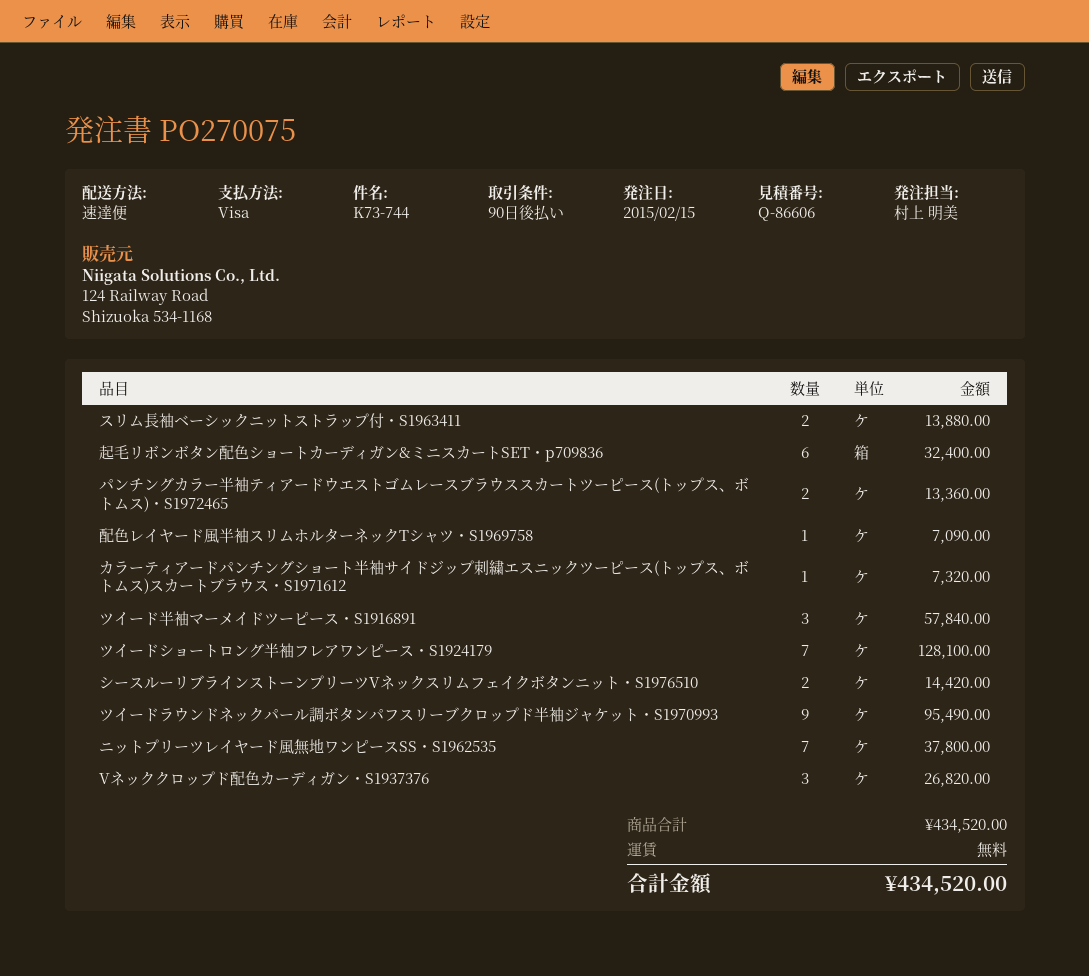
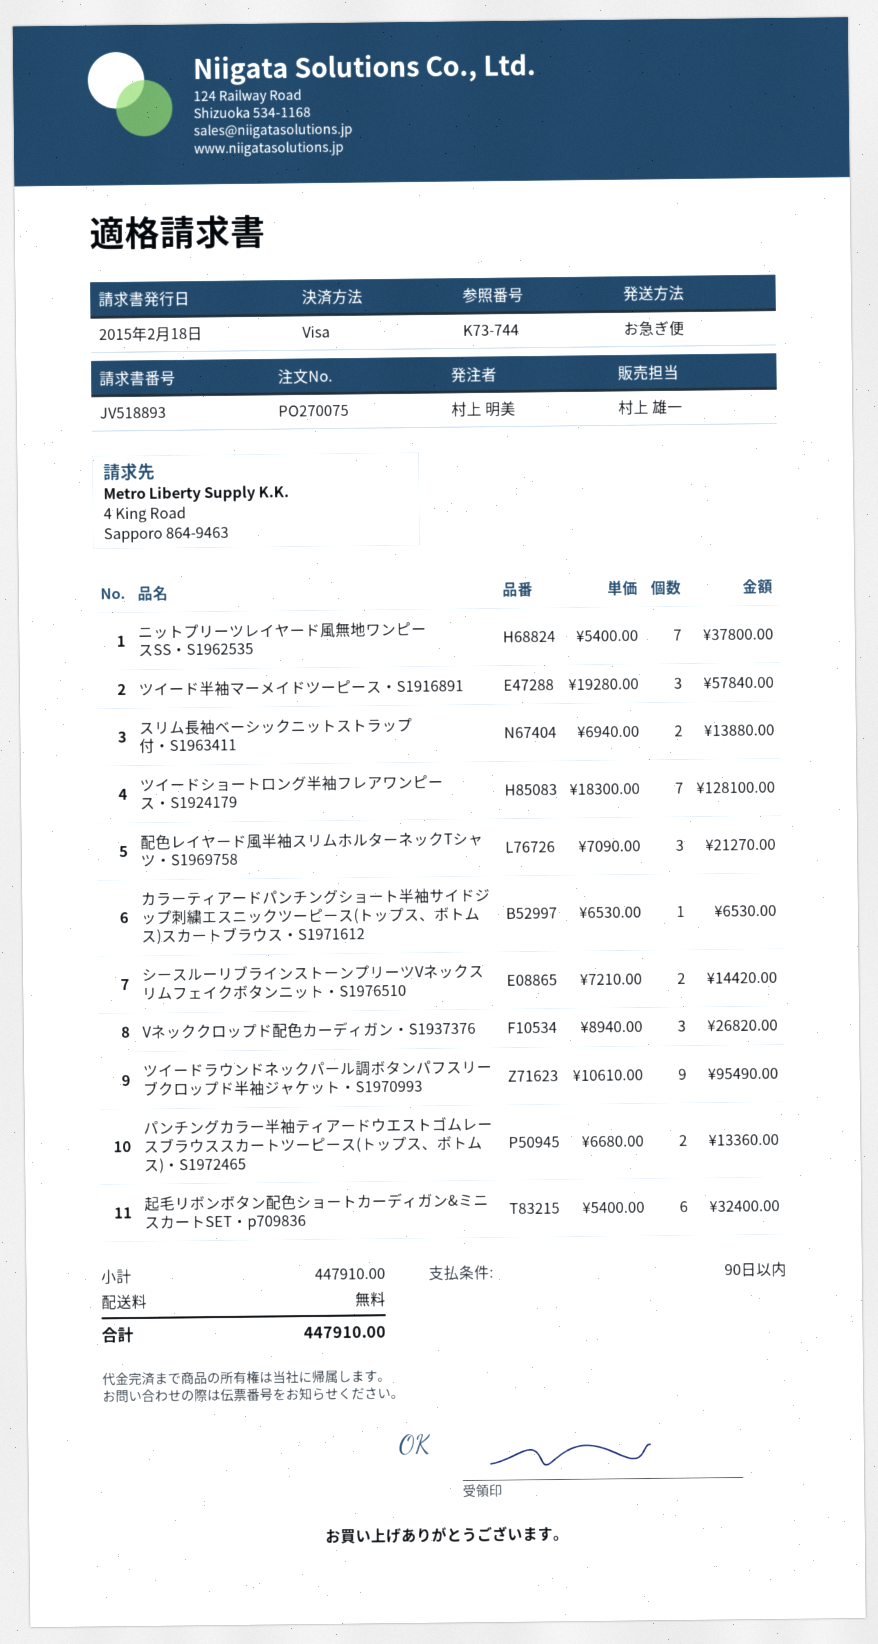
配色レイヤード風半袖スリムホルターネックTシャツ・S1969758: 1 for 7090.00 -> 3 for 21270.00
カラーティアードパンチングショート半袖サイドジップ刺繍エスニックツーピース(トップス、ボトムス)スカートブラウス・S1971612: 1 for 7320.00 -> 1 for 6530.00
subtotal: 434520.00 -> 447910.00
total: 434520.00 -> 447910.00

